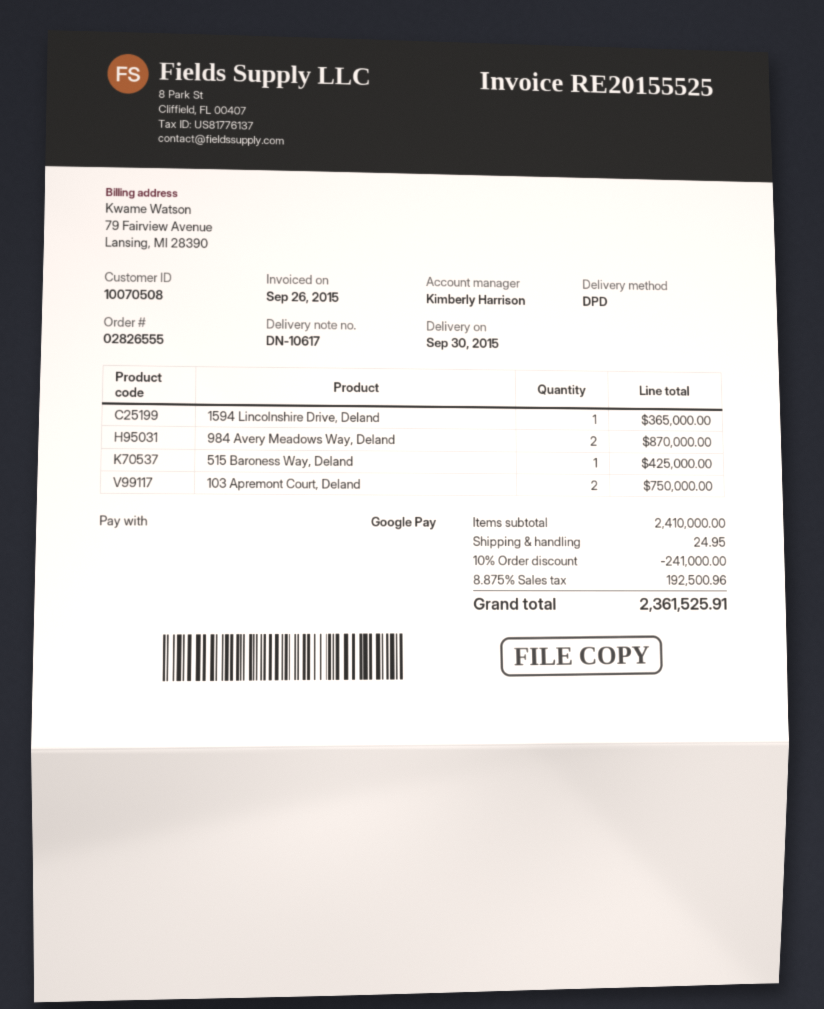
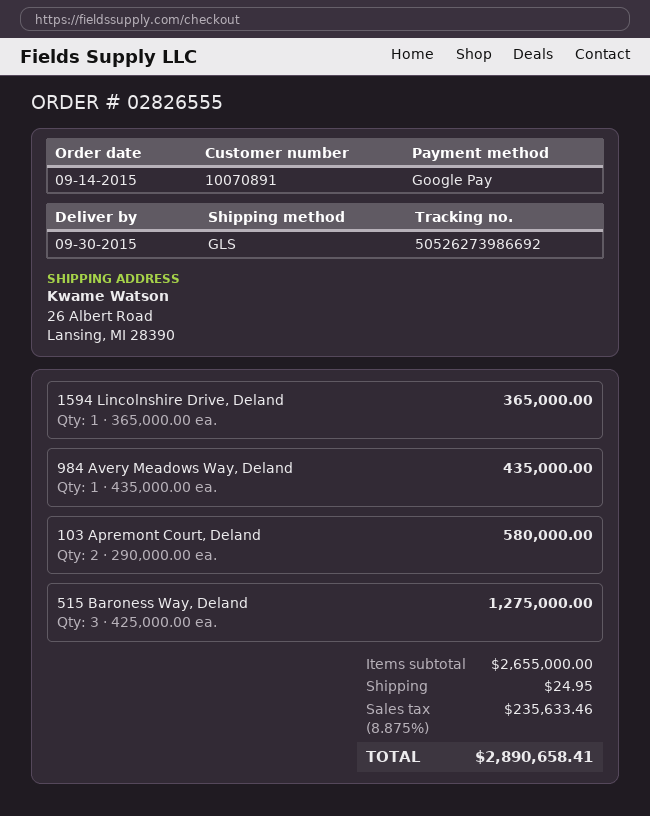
customer number: 10070508 -> 10070891
shipping method: DPD -> GLS
984 Avery Meadows Way, Deland: 2 for 870000.00 -> 1 for 435000.00
515 Baroness Way, Deland: 1 for 425000.00 -> 3 for 1275000.00
103 Apremont Court, Deland: 2 for 750000.00 -> 2 for 580000.00
subtotal: 2410000.00 -> 2655000.00
discount: 10% = 241000.00 -> none
tax: 8.875% = 192500.96 -> 8.875% = 235633.46
total: 2361525.91 -> 2890658.41

